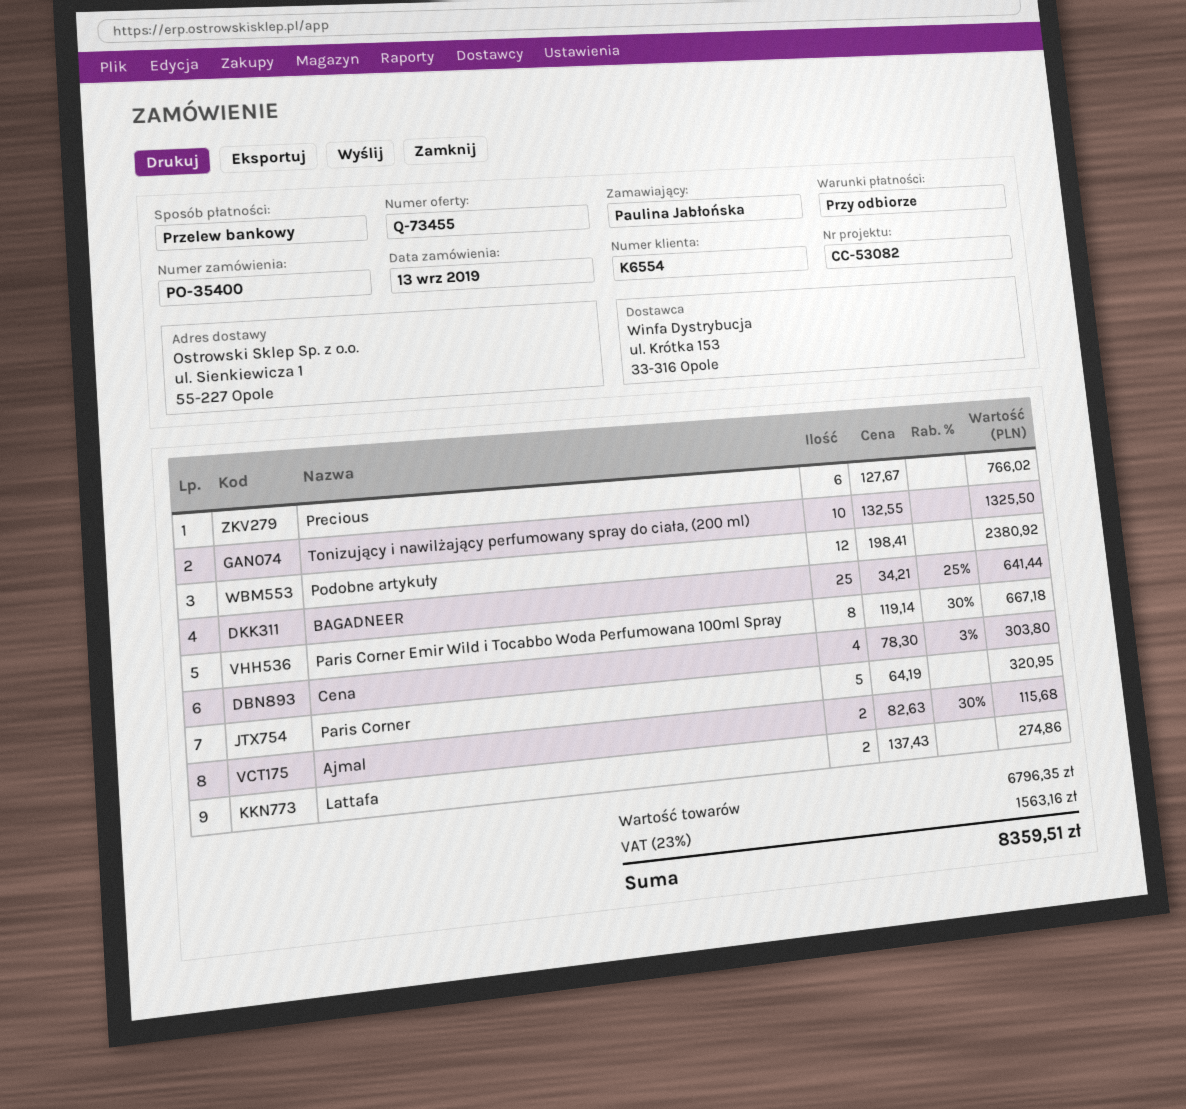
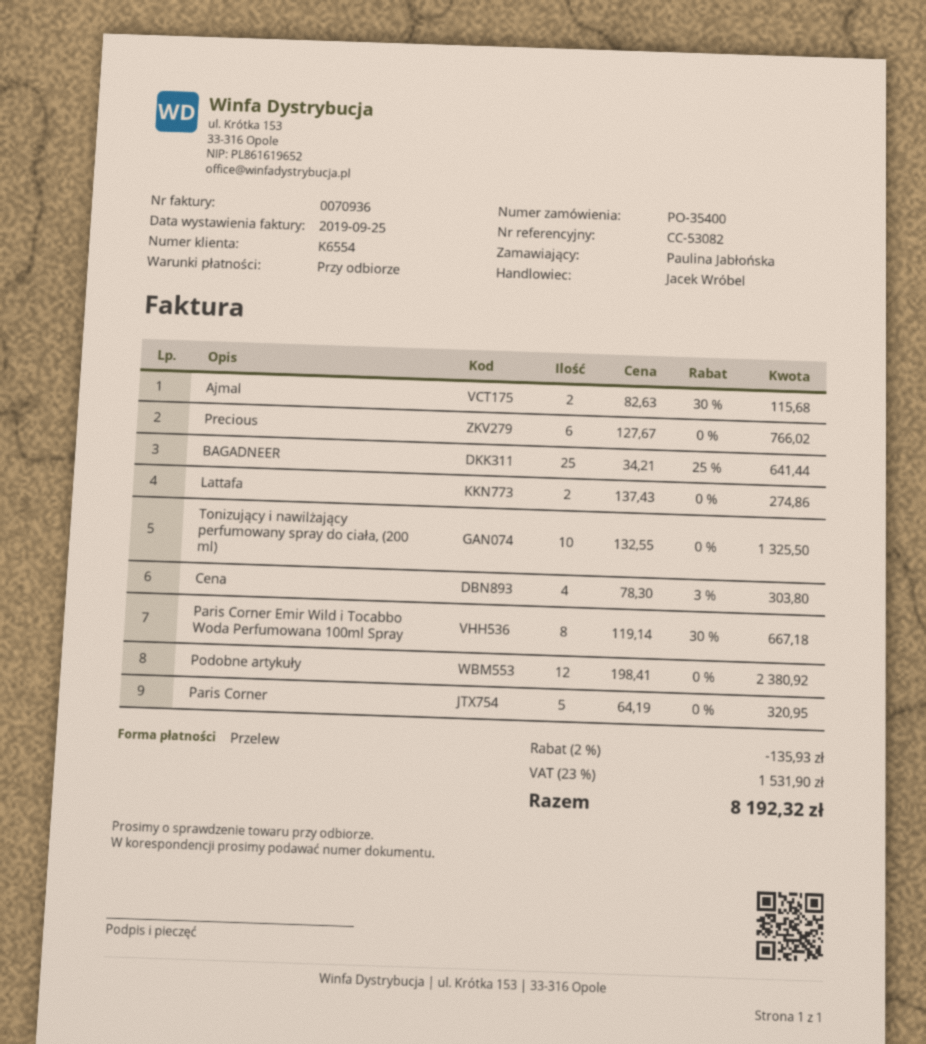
discount: none -> 2% = 135.93
tax: 23% = 1563.16 -> 23% = 1531.90
total: 8359.51 -> 8192.32

